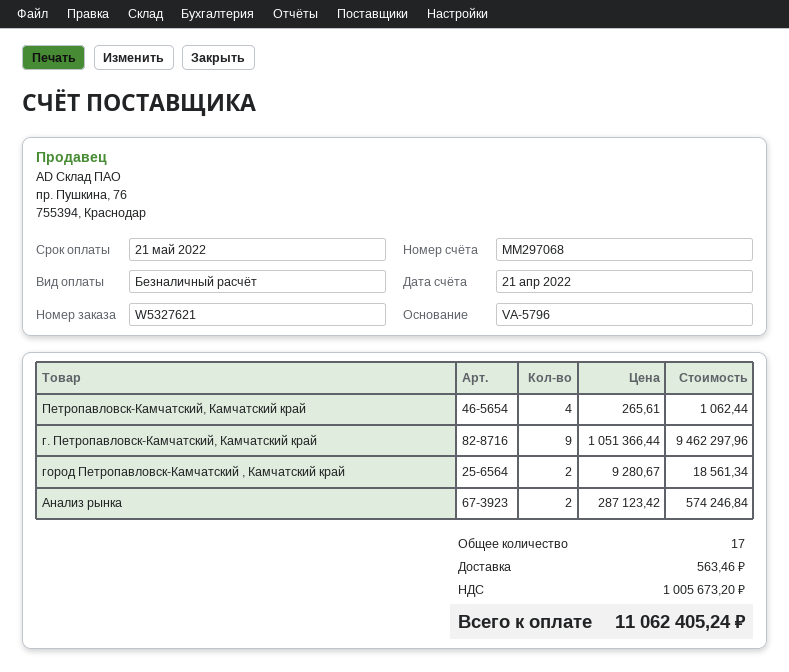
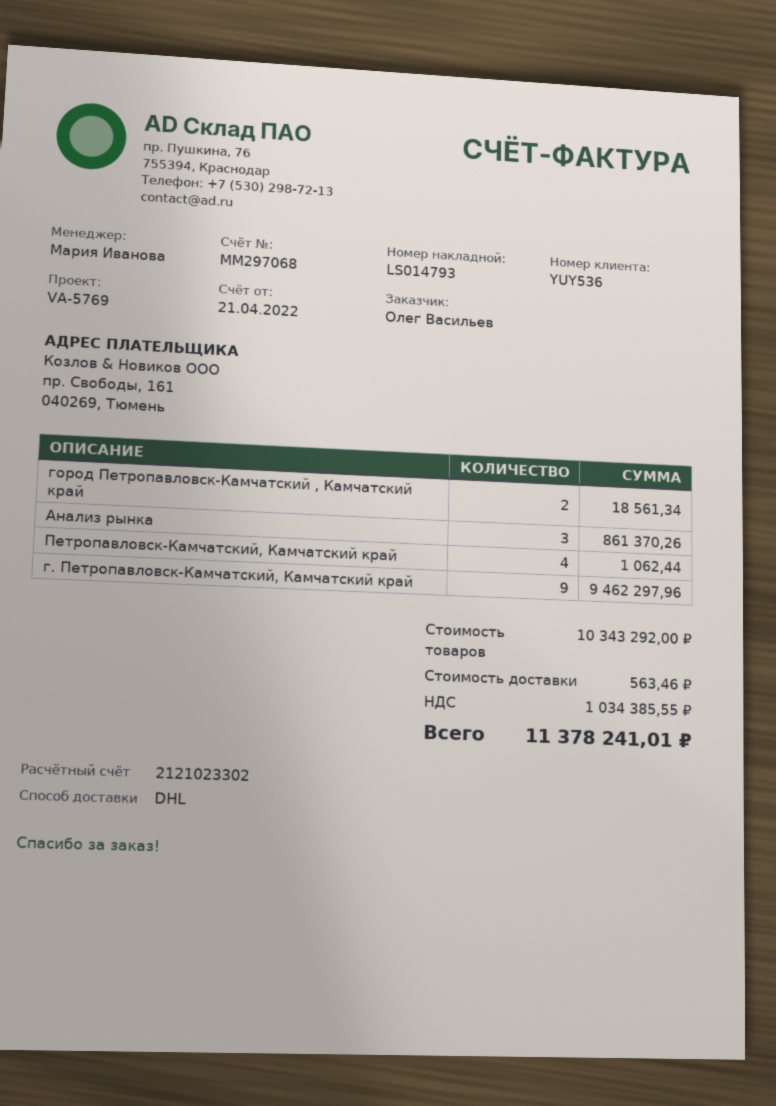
reference: VA-5796 -> VA-5769
Анализ рынка: 2 for 574246.84 -> 3 for 861370.26
tax: 1005673.20 -> 1034385.55
total: 11062405.24 -> 11378241.01

